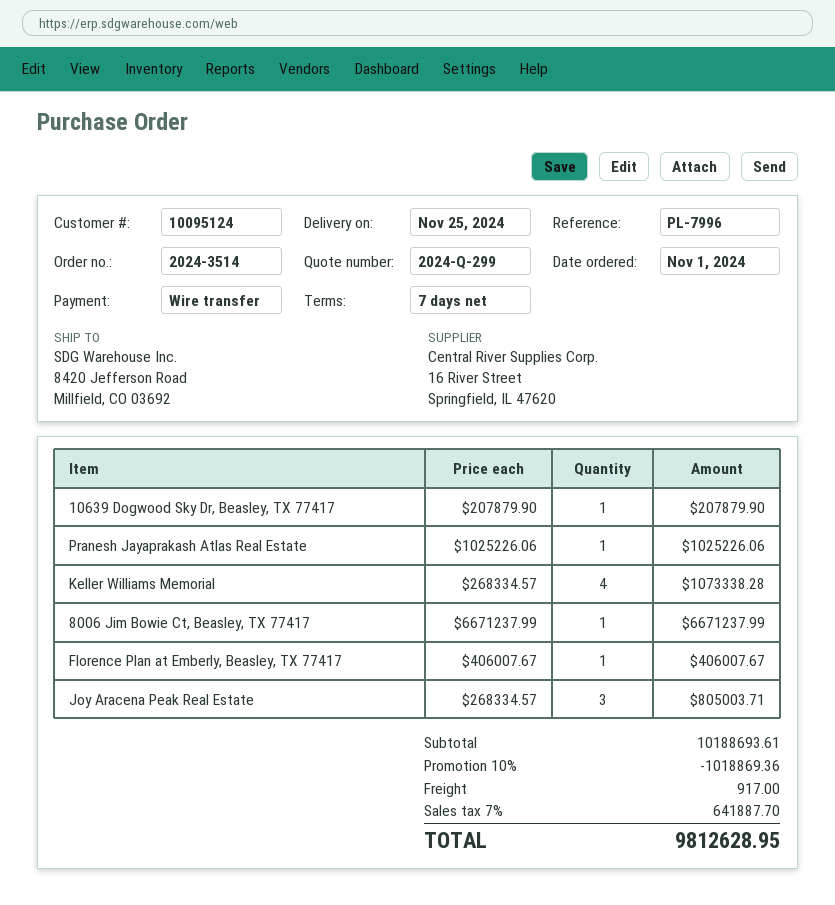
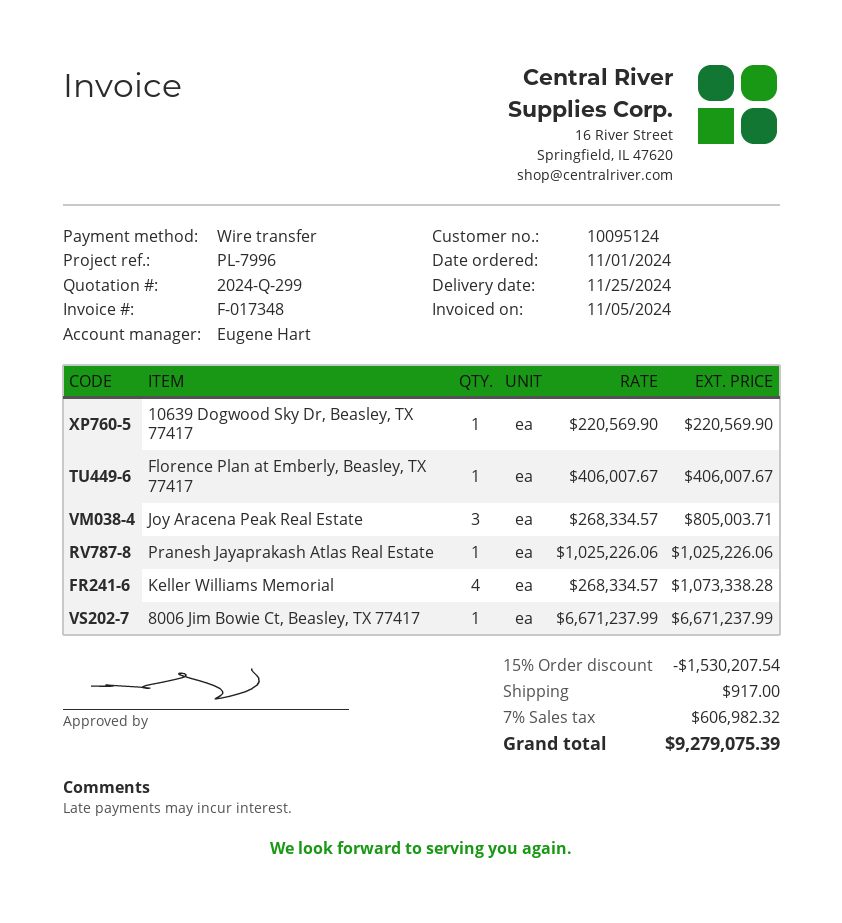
10639 Dogwood Sky Dr, Beasley, TX 77417: 1 x 207879.90 = 207879.90 -> 1 x 220569.90 = 220569.90
discount: 10% = 1018869.36 -> 15% = 1530207.54
tax: 7% = 641887.70 -> 7% = 606982.32
total: 9812628.95 -> 9279075.39

